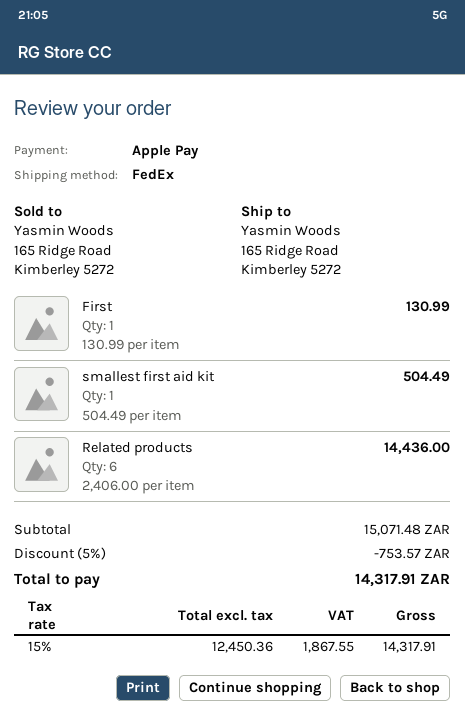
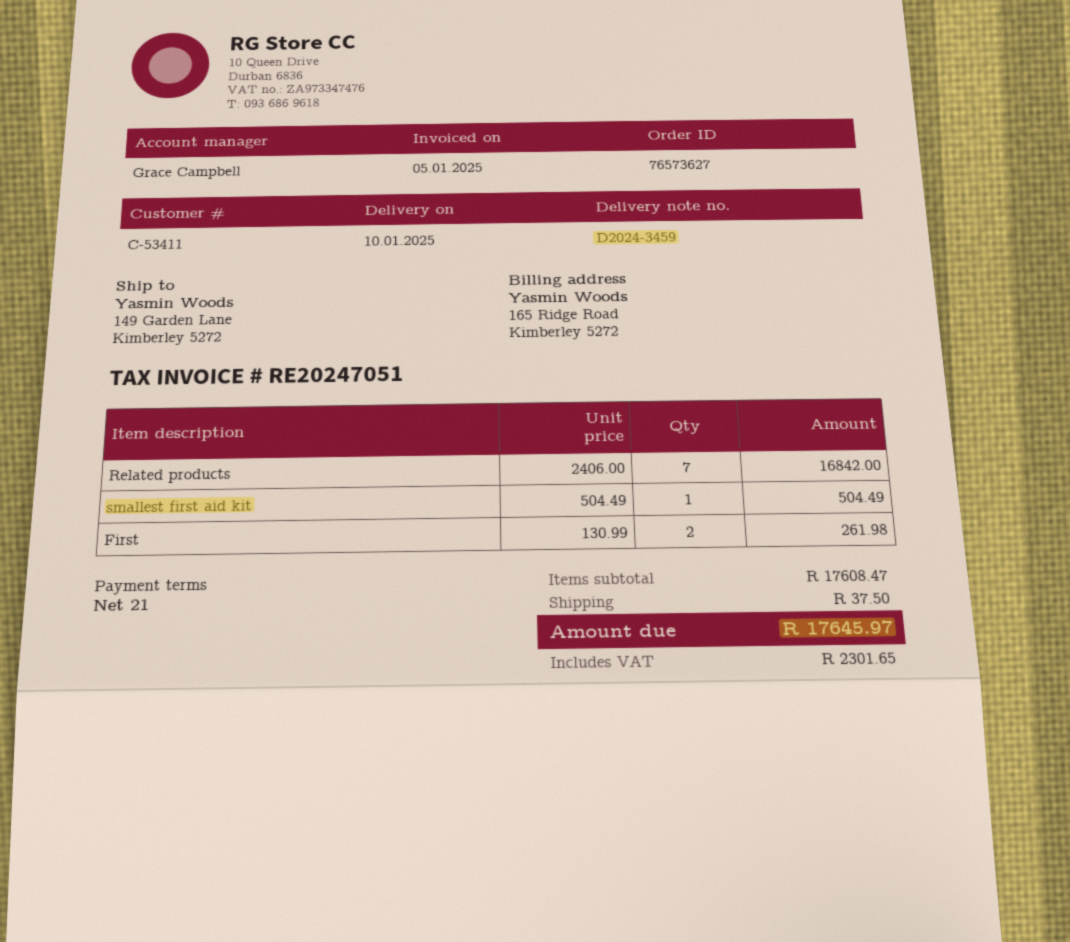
ship to: 165 Ridge Road, Kimberley 5272 -> 149 Garden Lane, Kimberley 5272
First: 1 x 130.99 = 130.99 -> 2 x 130.99 = 261.98
Related products: 6 x 2406.00 = 14436.00 -> 7 x 2406.00 = 16842.00
subtotal: 15071.48 -> 17608.47
discount: 5% = 753.57 -> none
shipping: none -> 37.50
tax: 1867.55 -> 2301.65
total: 14317.91 -> 17645.97

